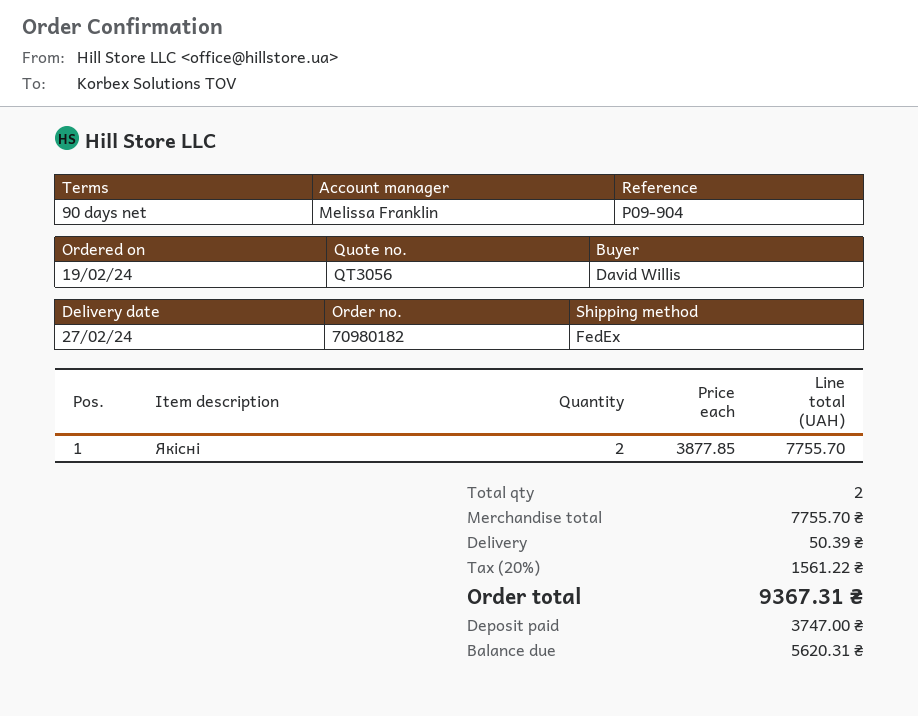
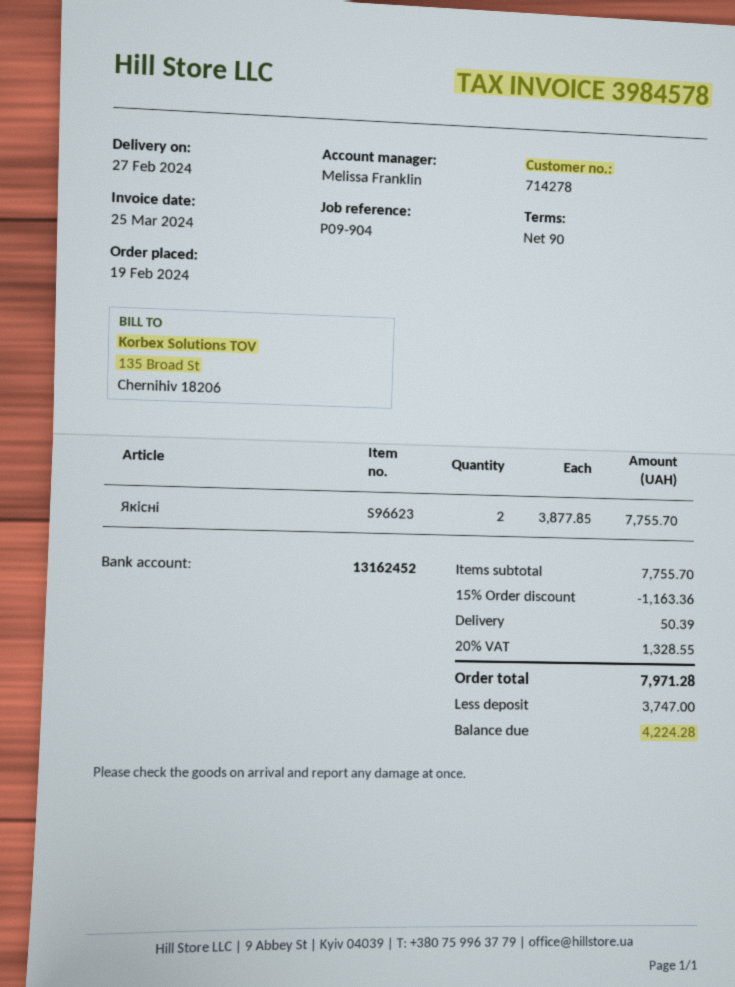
discount: none -> 15% = 1163.36
tax: 20% = 1561.22 -> 20% = 1328.55
total: 9367.31 -> 7971.28
balance: 5620.31 -> 4224.28

